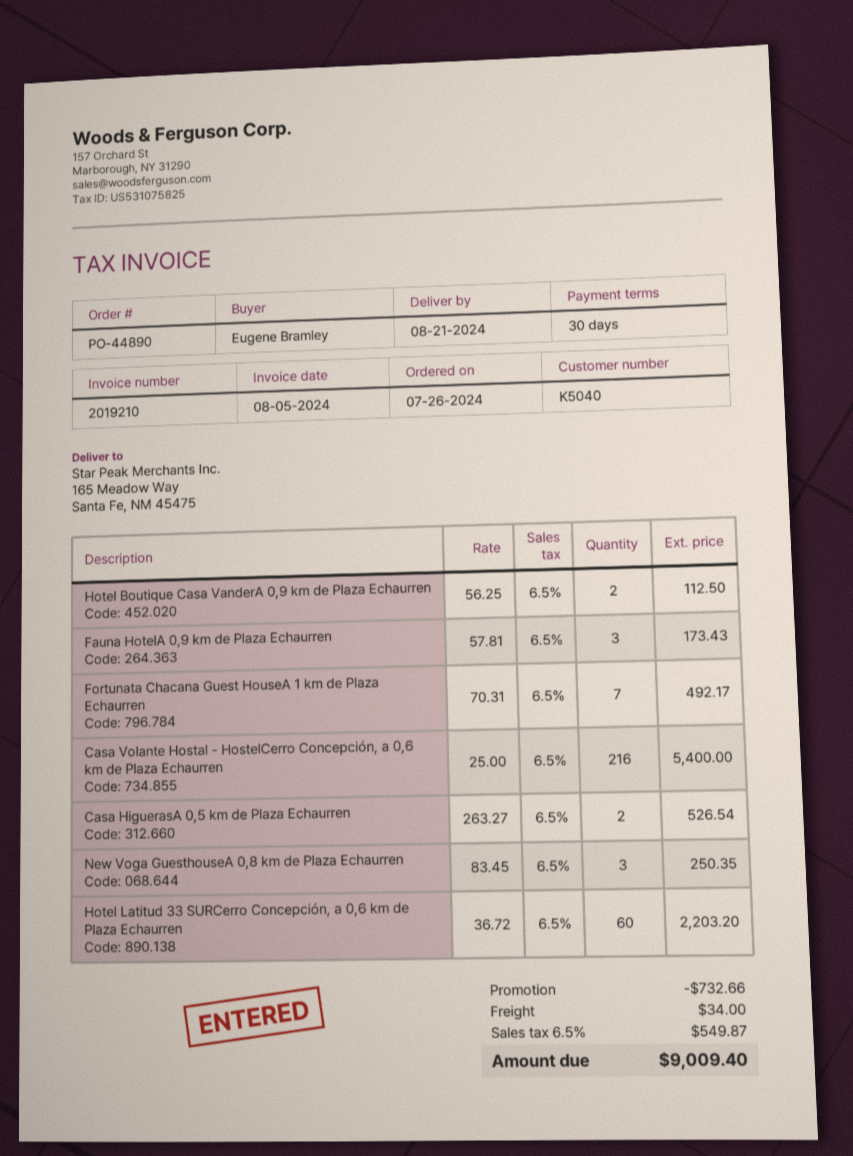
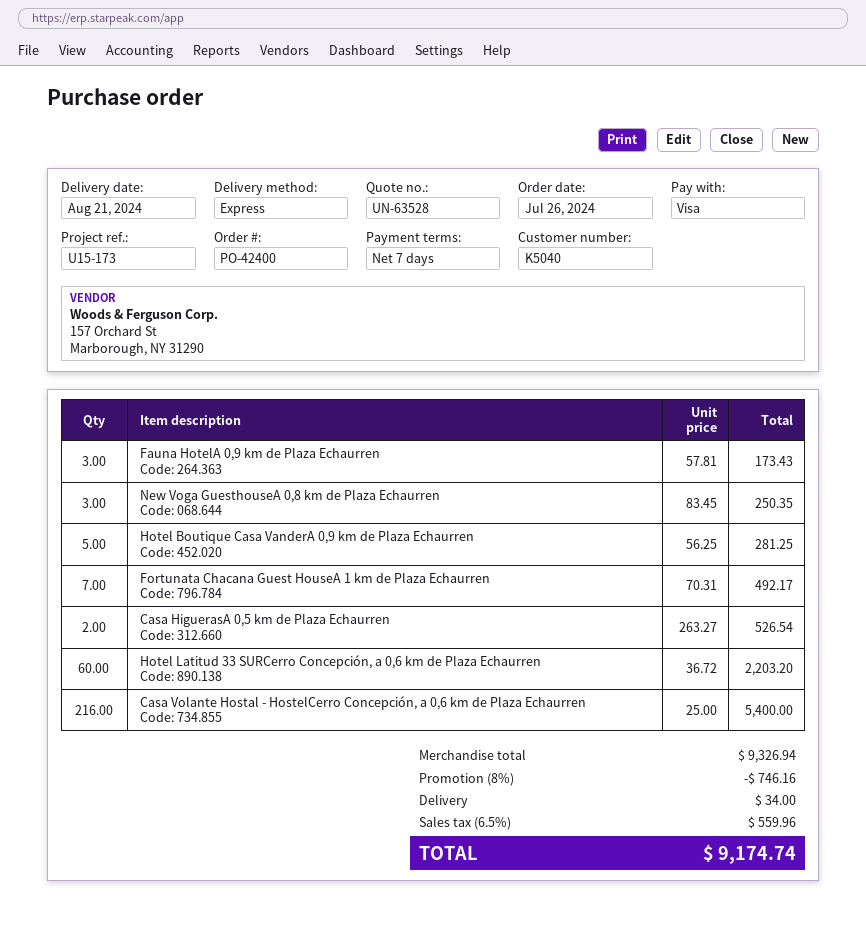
order number: PO-44890 -> PO-42400
payment terms: 30 days -> 7 days
Hotel Boutique Casa VanderA 0,9 km de Plaza Echaurren: 2 x 56.25 = 112.50 -> 5 x 56.25 = 281.25
discount: 732.66 -> 746.16
tax: 6.5% = 549.87 -> 6.5% = 559.96
total: 9009.40 -> 9174.74

